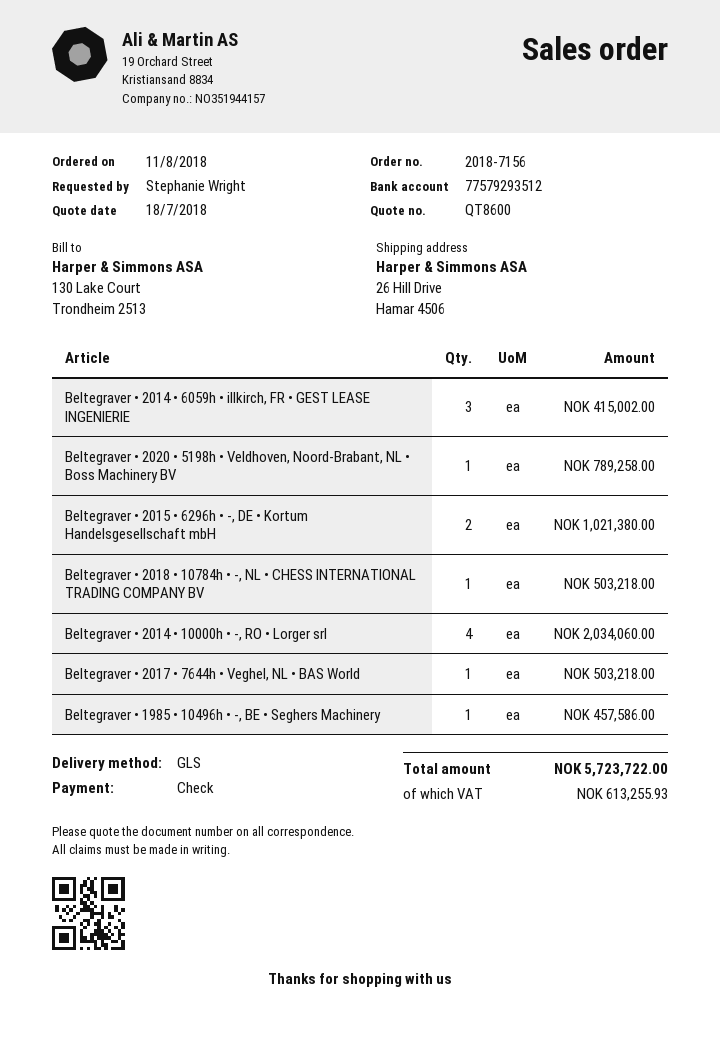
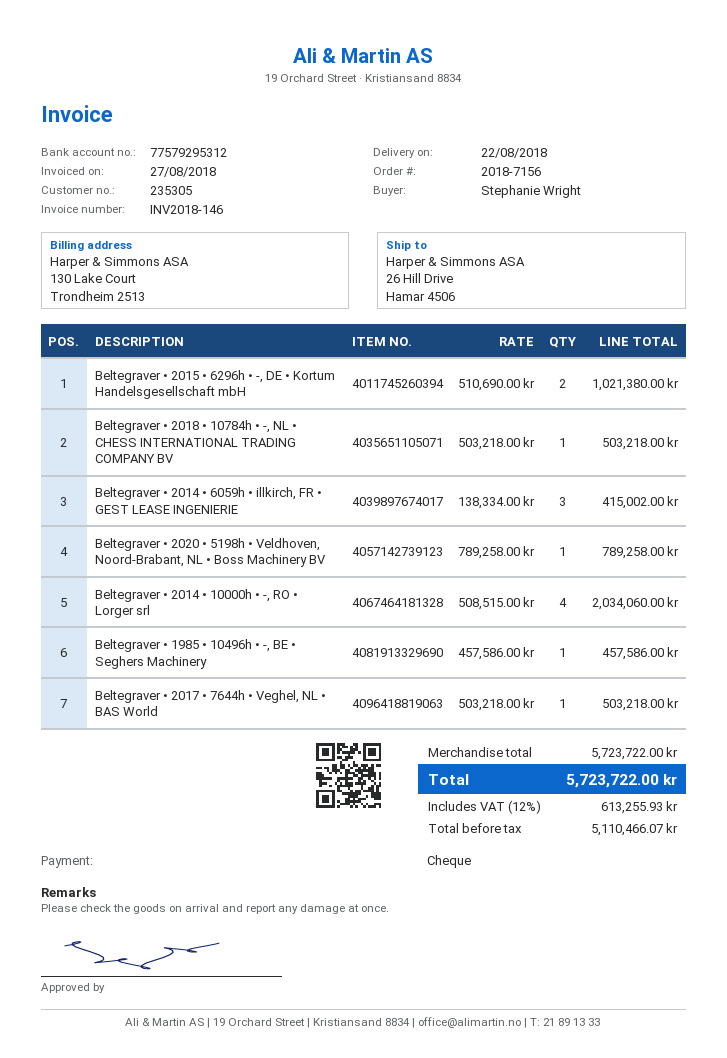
bank account: 77579293512 -> 77579295312

